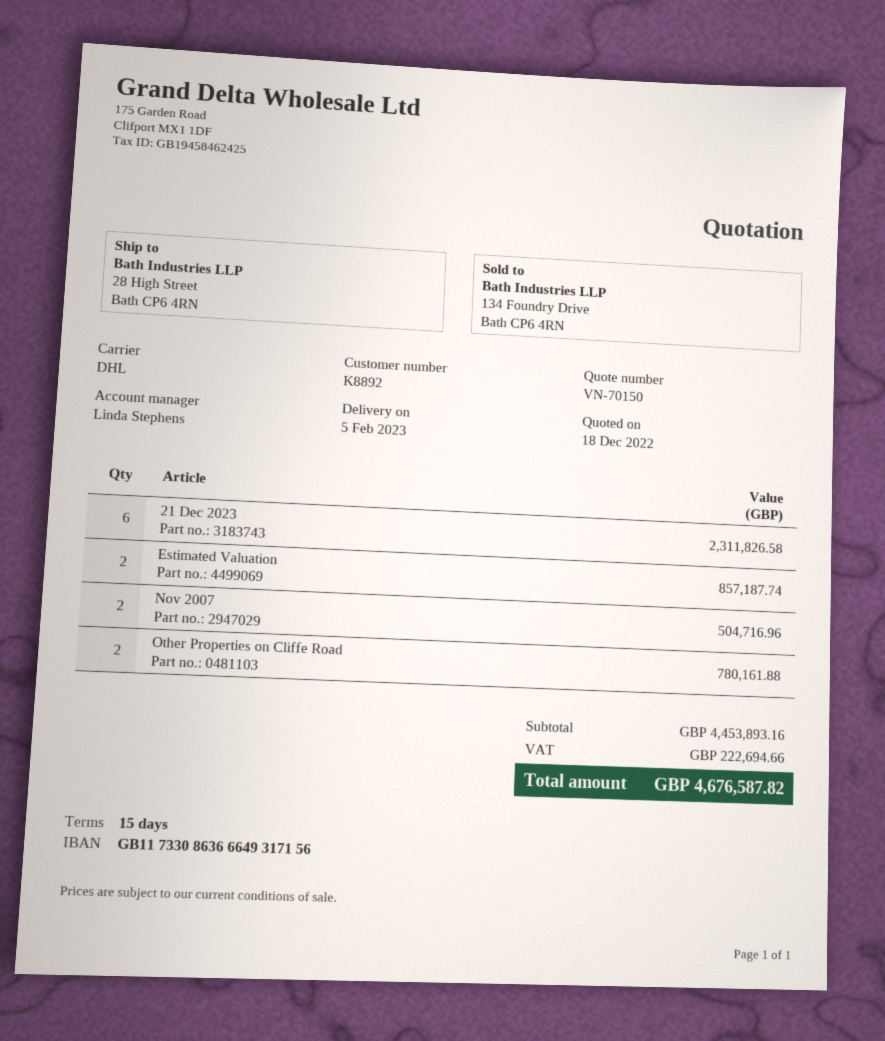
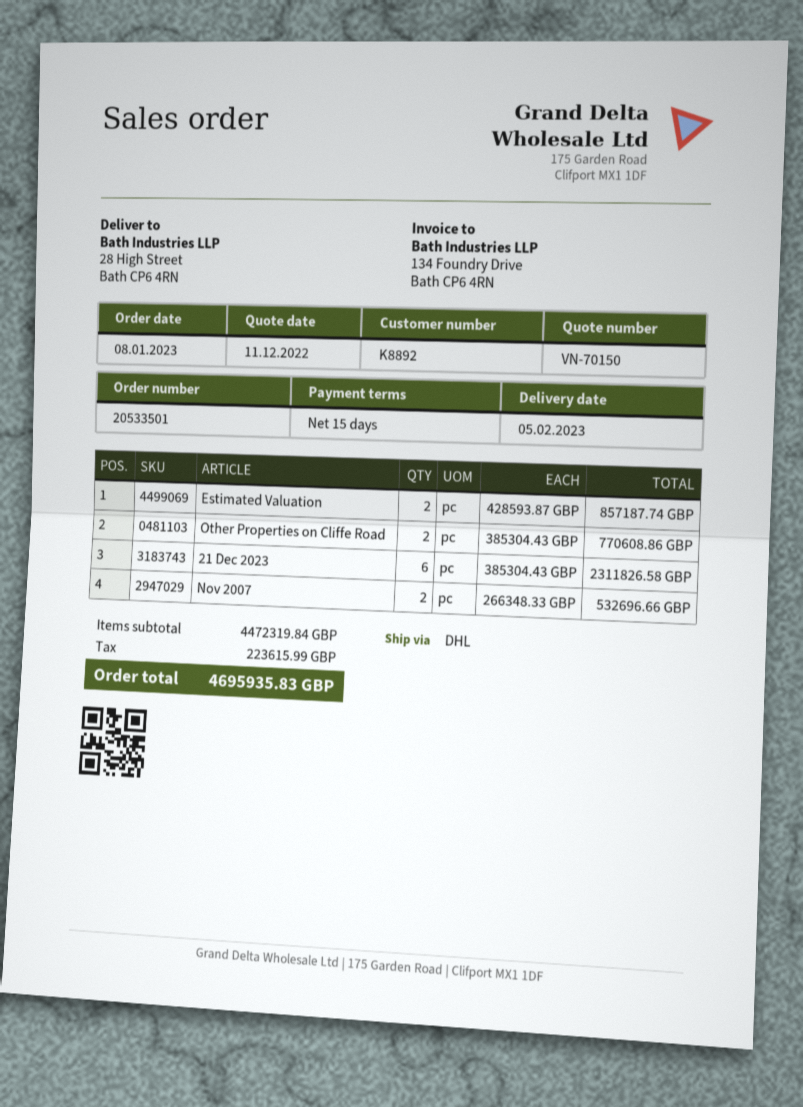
quote date: 2022-12-18 -> 2022-12-11
Nov 2007: 2 for 504716.96 -> 2 for 532696.66
Other Properties on Cliffe Road: 2 for 780161.88 -> 2 for 770608.86
subtotal: 4453893.16 -> 4472319.84
tax: 222694.66 -> 223615.99
total: 4676587.82 -> 4695935.83

